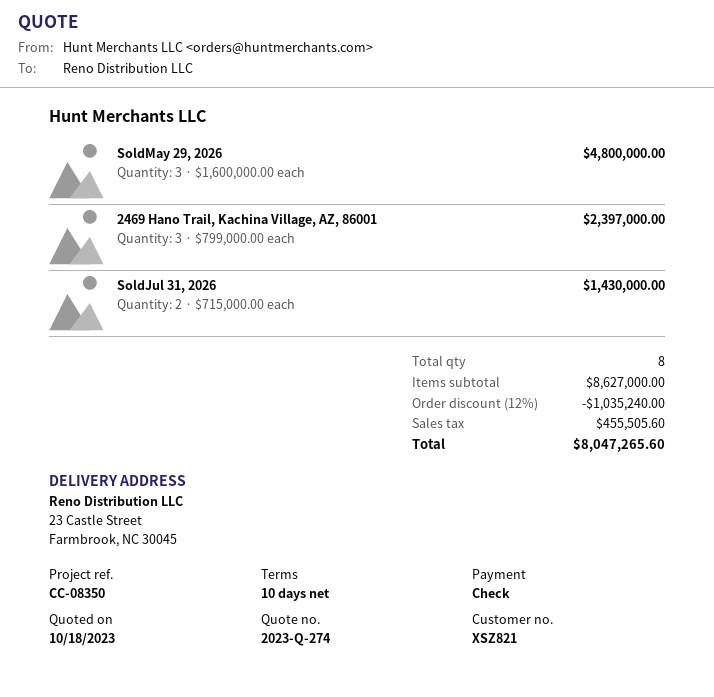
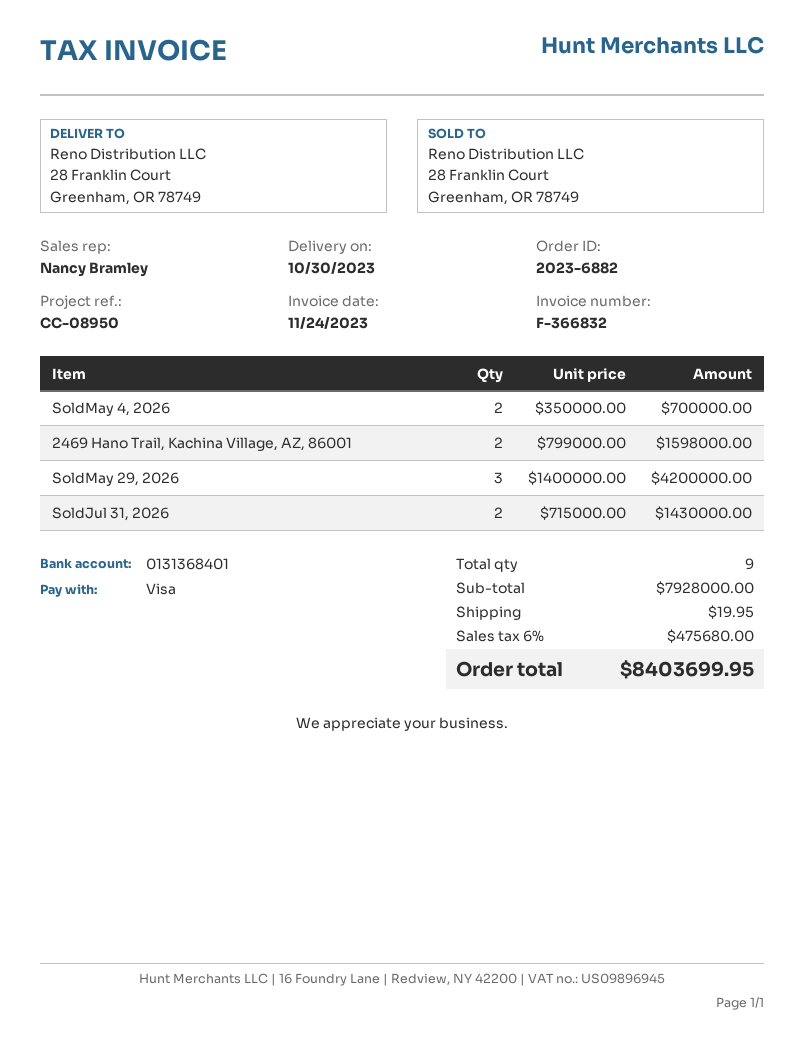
reference: CC-08350 -> CC-08950
payment method: cheque -> Visa
ship to: 23 Castle Street, Farmbrook, NC 30045 -> 28 Franklin Court, Greenham, OR 78749
SoldMay 29, 2026: 3 x 1600000.00 = 4800000.00 -> 3 x 1400000.00 = 4200000.00
2469 Hano Trail, Kachina Village, AZ, 86001: 3 x 799000.00 = 2397000.00 -> 2 x 799000.00 = 1598000.00
SoldMay 4, 2026: none -> 2 x 350000.00 = 700000.00
total quantity: 8 -> 9
subtotal: 8627000.00 -> 7928000.00
discount: 12% = 1035240.00 -> none
shipping: none -> 19.95
tax: 455505.60 -> 475680.00
total: 8047265.60 -> 8403699.95

